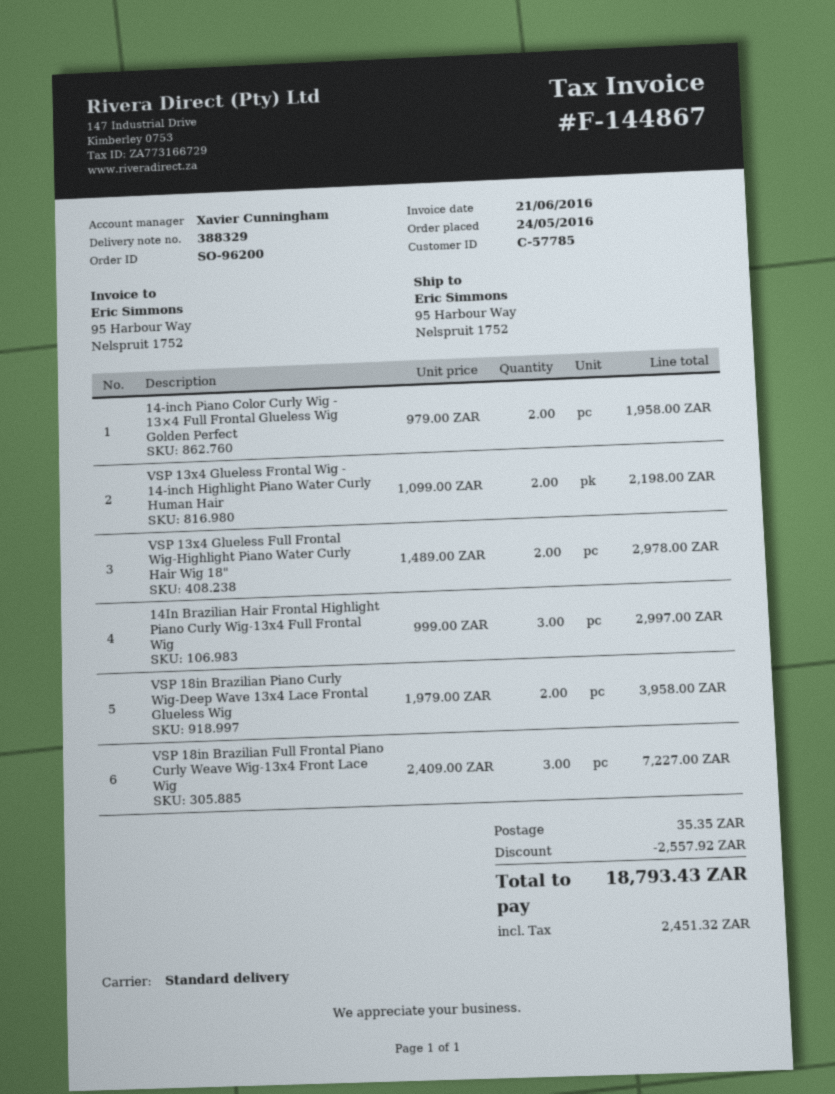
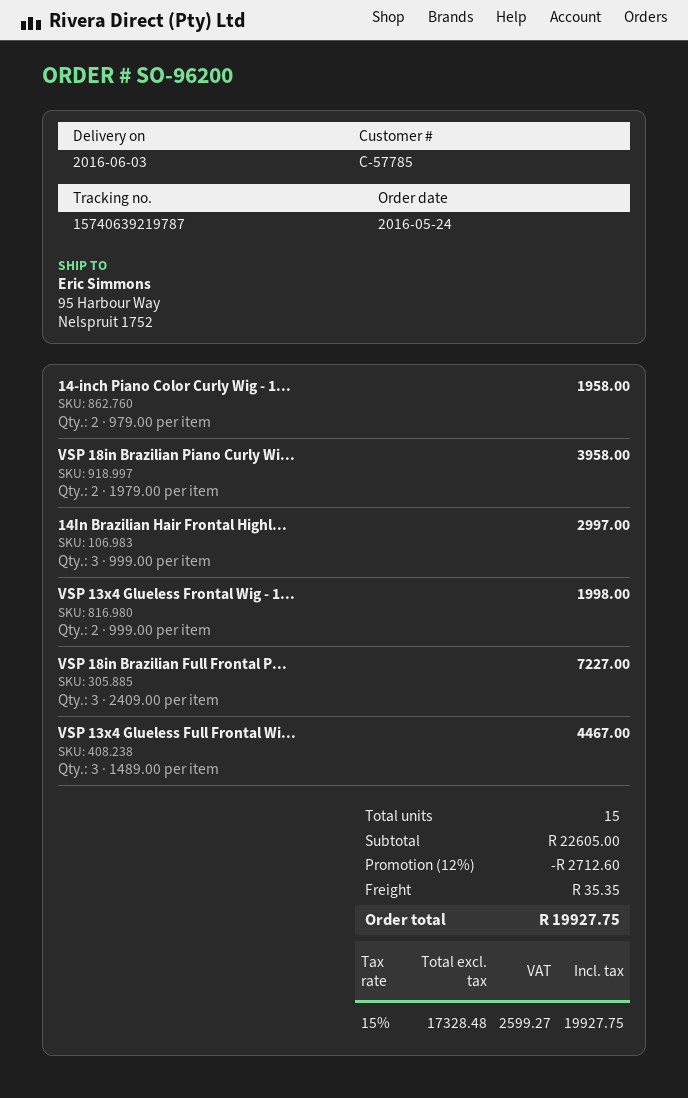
VSP 13x4 Glueless Frontal Wig - 14-inch Highlight Piano Water Curly Human Hair: 2 x 1099.00 = 2198.00 -> 2 x 999.00 = 1998.00
VSP 13x4 Glueless Full Frontal Wig-Highlight Piano Water Curly Hair Wig 18": 2 x 1489.00 = 2978.00 -> 3 x 1489.00 = 4467.00
discount: 2557.92 -> 2712.60
tax: 2451.32 -> 2599.27
total: 18793.43 -> 19927.75

